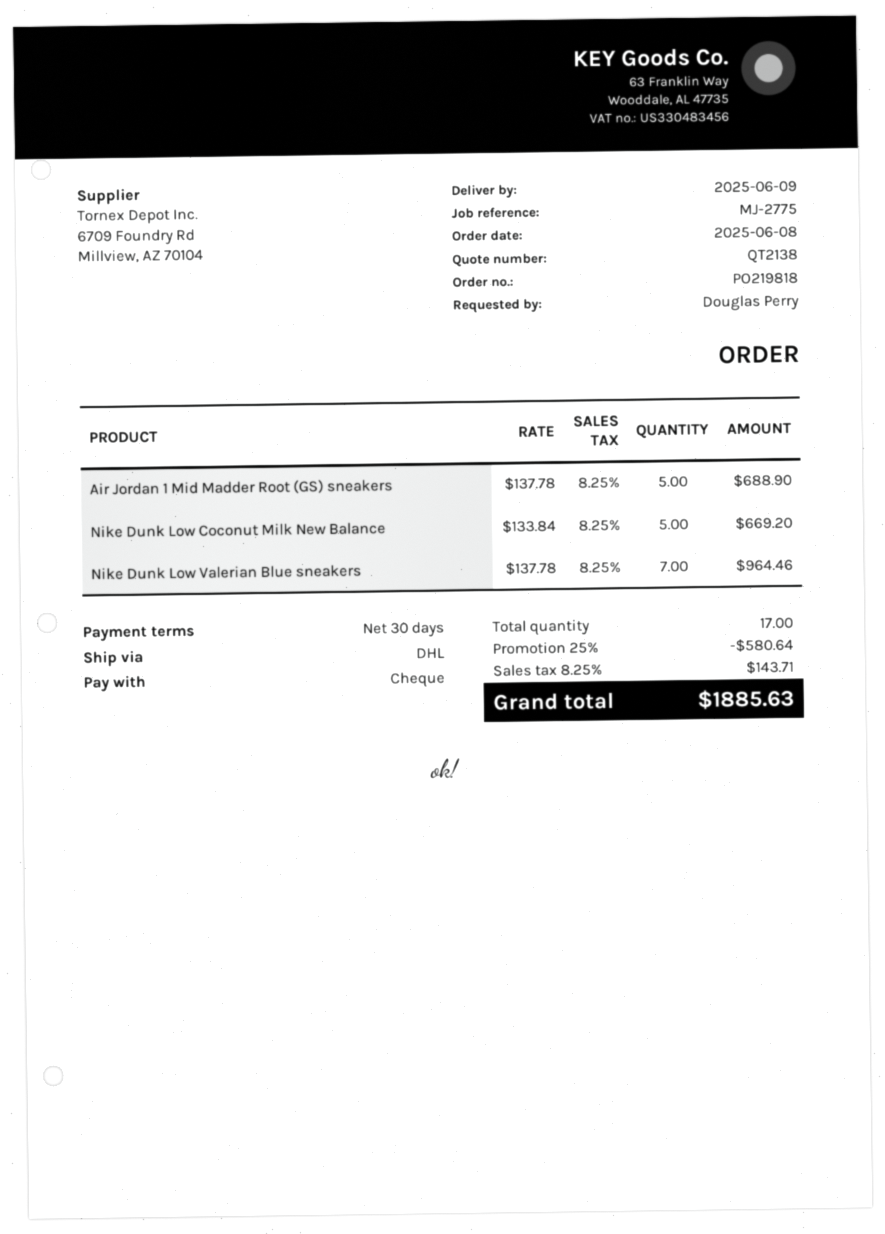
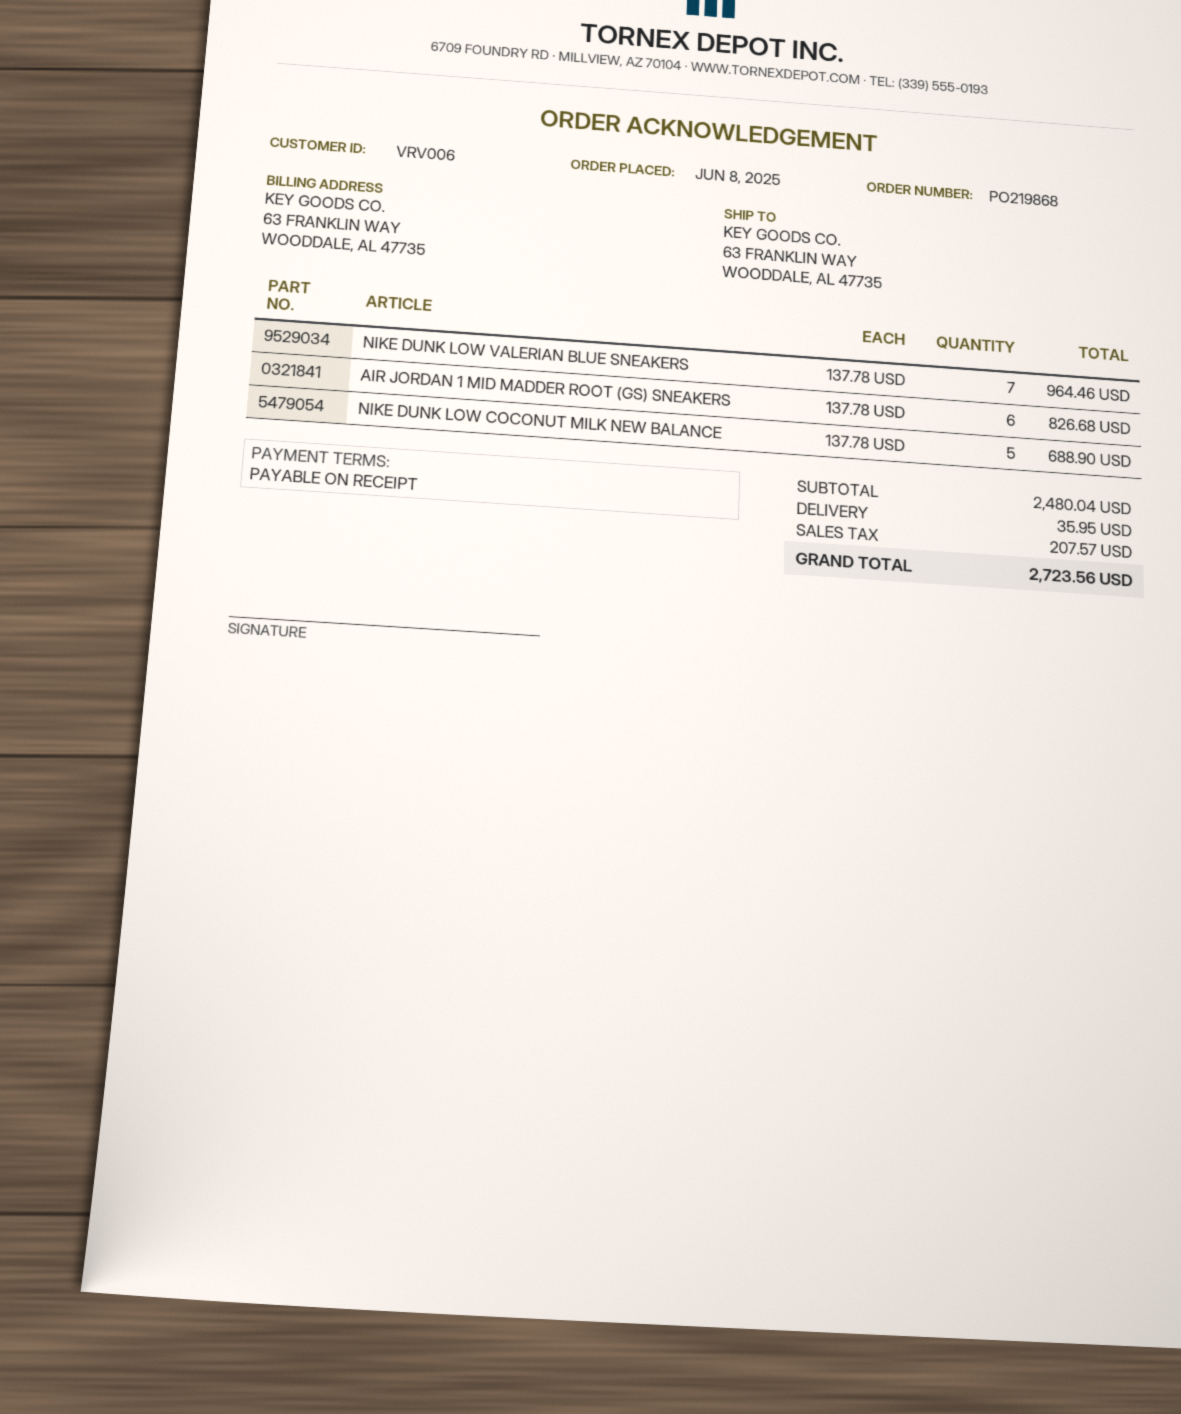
order number: PO219818 -> PO219868
payment terms: 30 days -> on receipt
Air Jordan 1 Mid Madder Root (GS) sneakers: 5 x 137.78 = 688.90 -> 6 x 137.78 = 826.68
Nike Dunk Low Coconut Milk New Balance: 5 x 133.84 = 669.20 -> 5 x 137.78 = 688.90
discount: 25% = 580.64 -> none
shipping: none -> 35.95
tax: 143.71 -> 207.57
total: 1885.63 -> 2723.56

